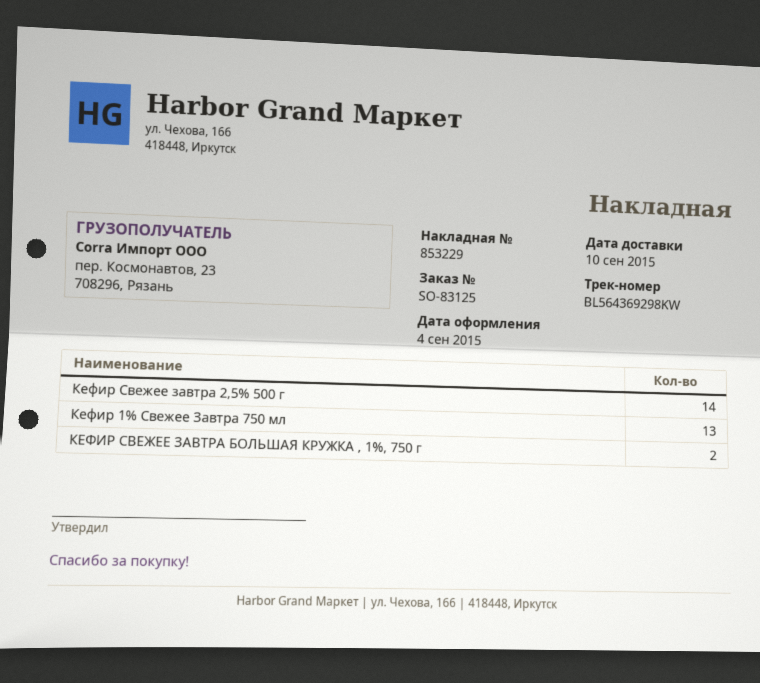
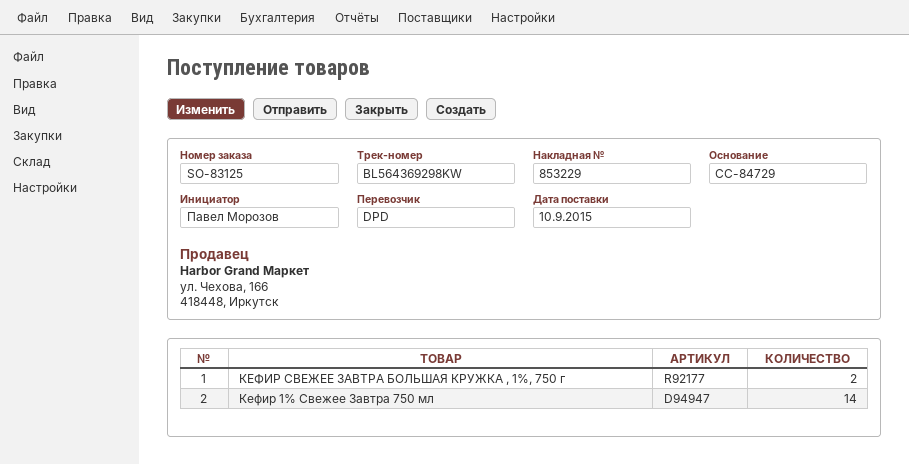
Кефир Свежее завтра 2,5% 500 г: 14 -> none
Кефир 1% Свежее Завтра 750 мл: 13 -> 14

